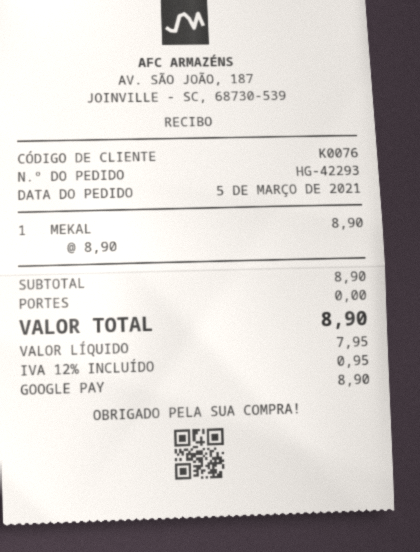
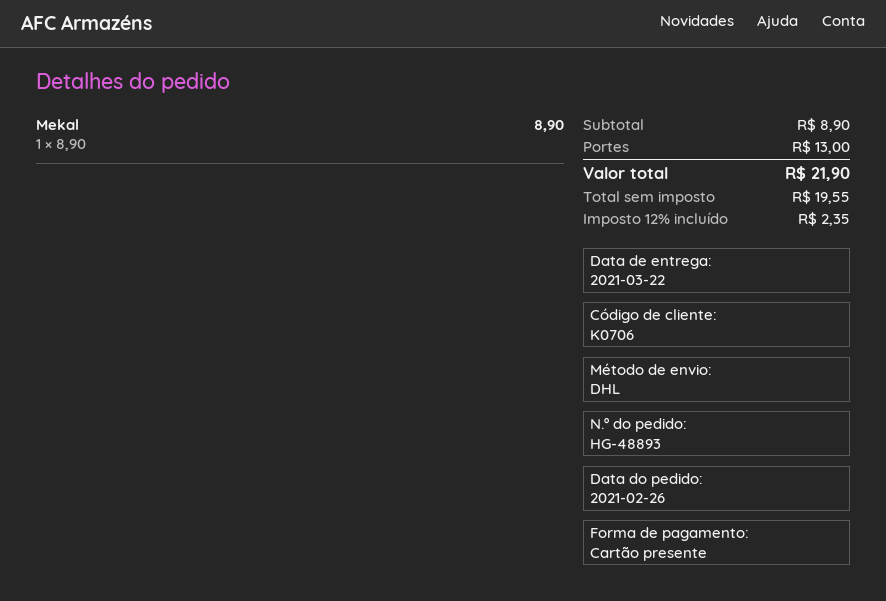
order number: HG-42293 -> HG-48893
order date: 2021-03-05 -> 2021-02-26
customer number: K0076 -> K0706
payment method: Google Pay -> gift card
shipping: 0.00 -> 13.00
net: 7.95 -> 19.55
tax: 12% = 0.95 -> 12% = 2.35
total: 8.90 -> 21.90

